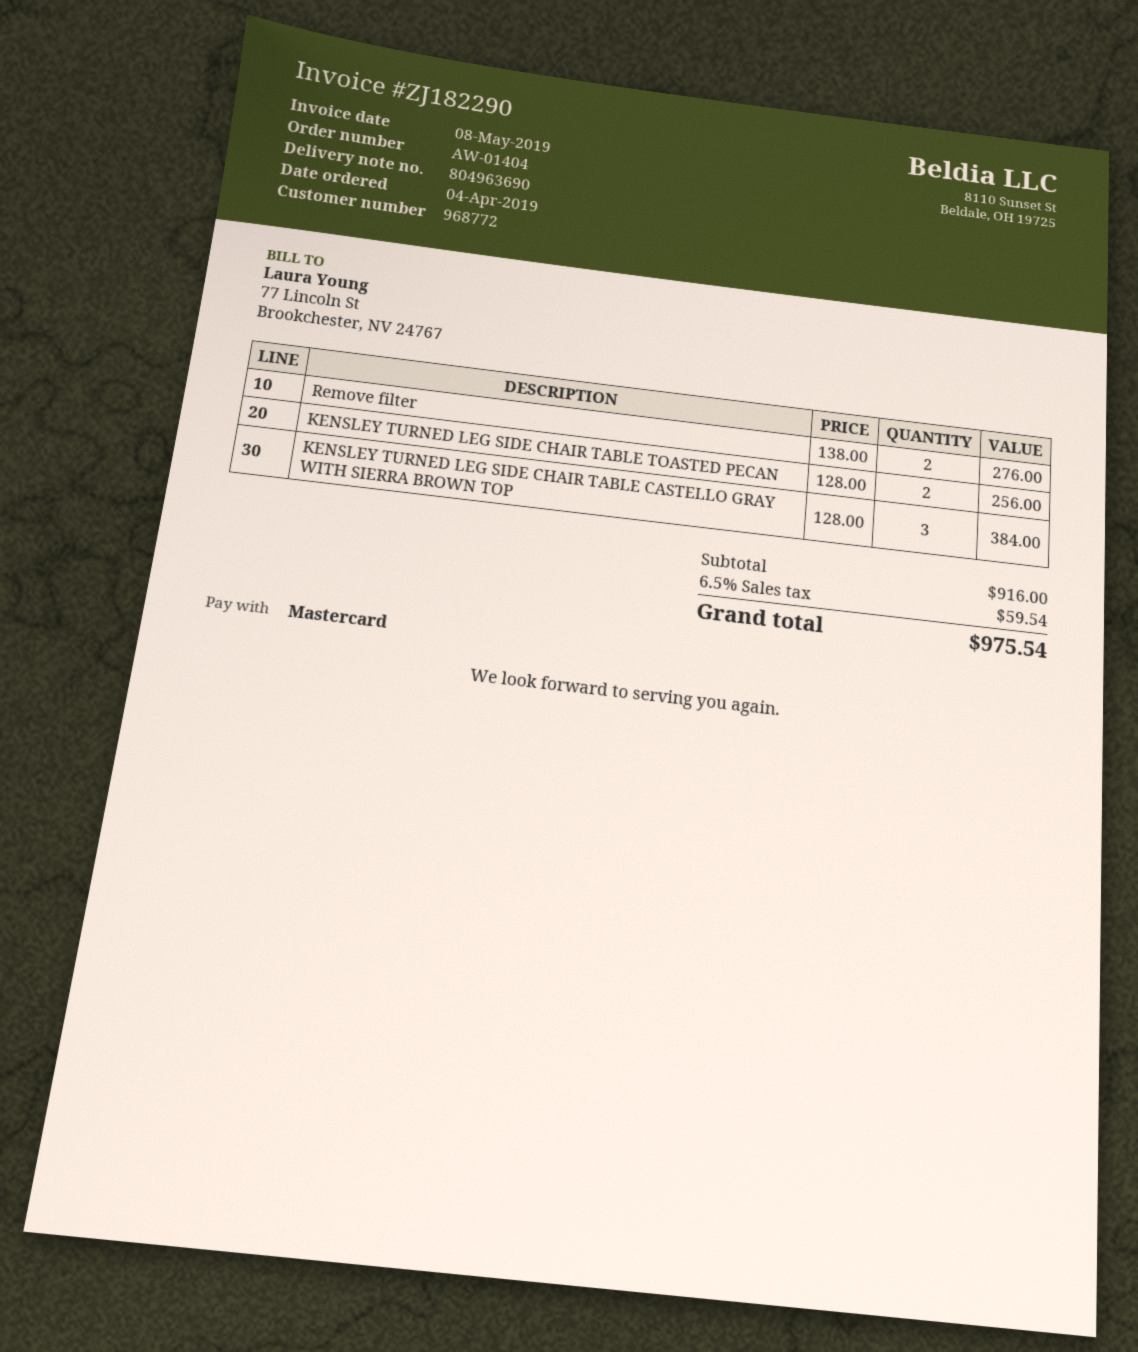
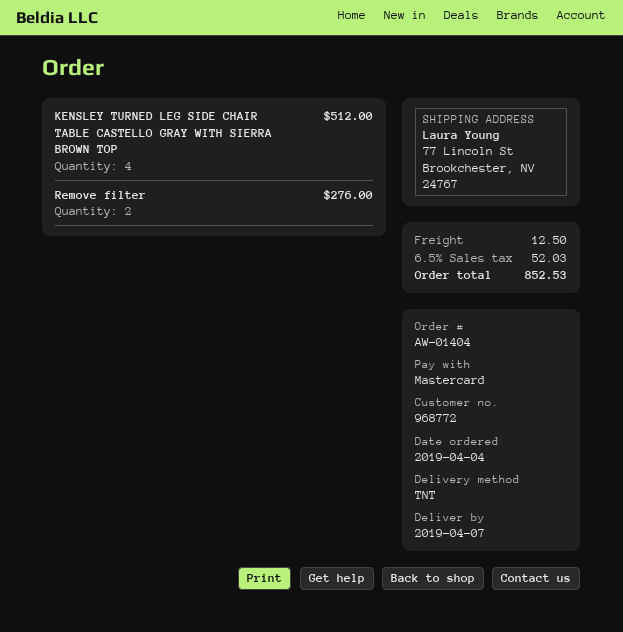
KENSLEY TURNED LEG SIDE CHAIR TABLE TOASTED PECAN: 2 for 256.00 -> none
KENSLEY TURNED LEG SIDE CHAIR TABLE CASTELLO GRAY WITH SIERRA BROWN TOP: 3 for 384.00 -> 4 for 512.00
shipping: none -> 12.50
tax: 6.5% = 59.54 -> 6.5% = 52.03
total: 975.54 -> 852.53

